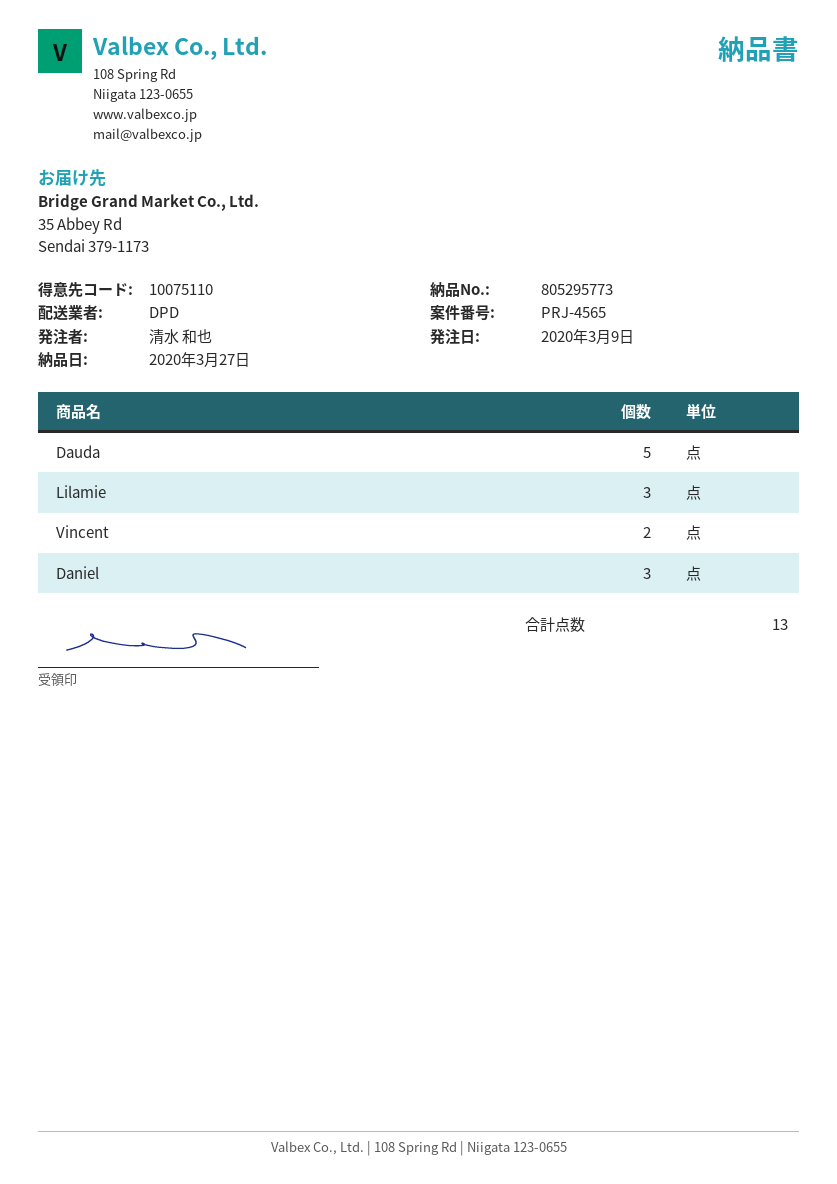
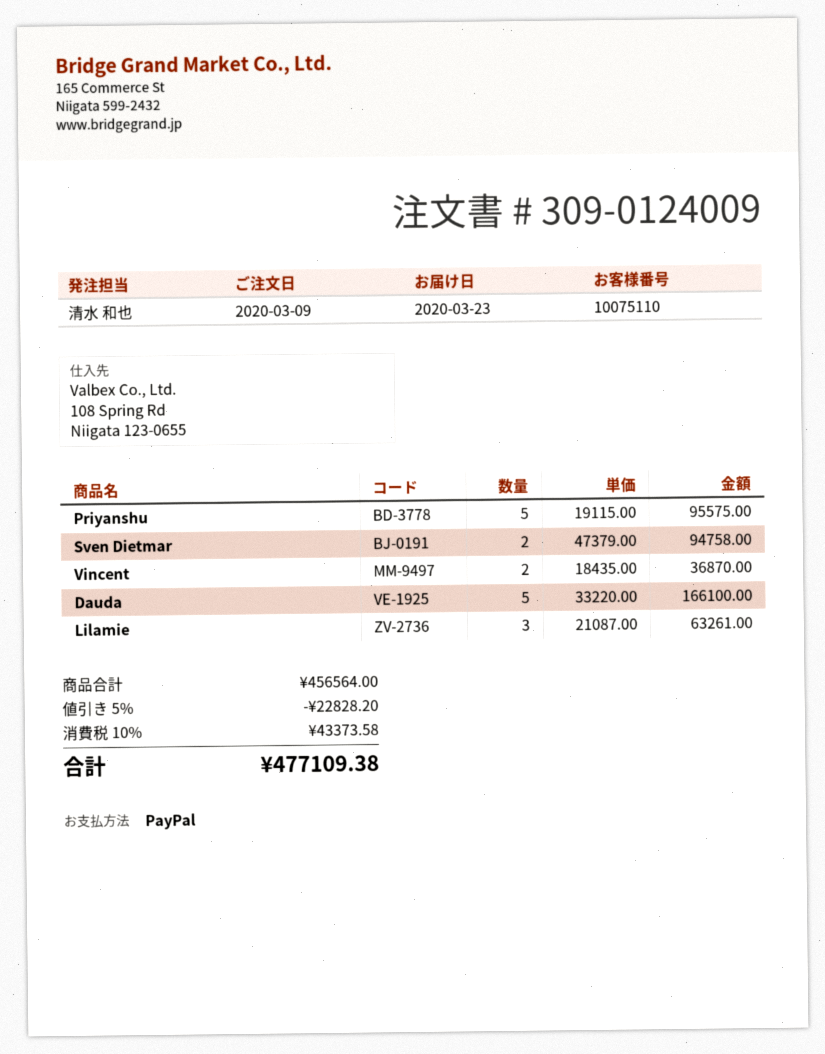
delivery date: 2020-03-27 -> 2020-03-23
Daniel: 3 -> none
Priyanshu: none -> 5
Sven Dietmar: none -> 2

